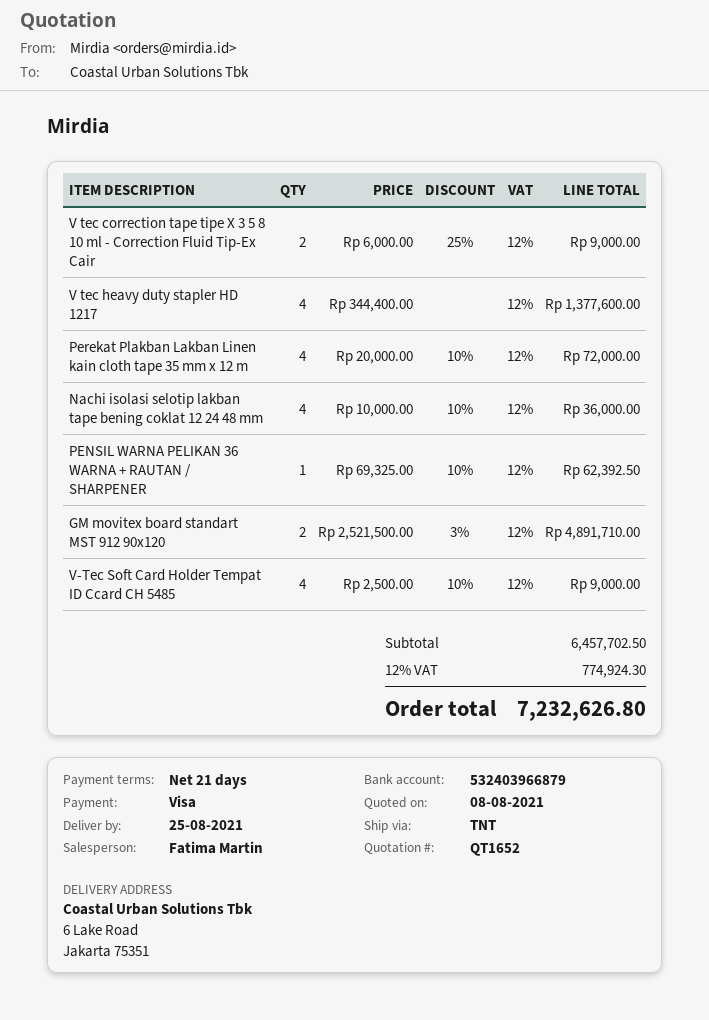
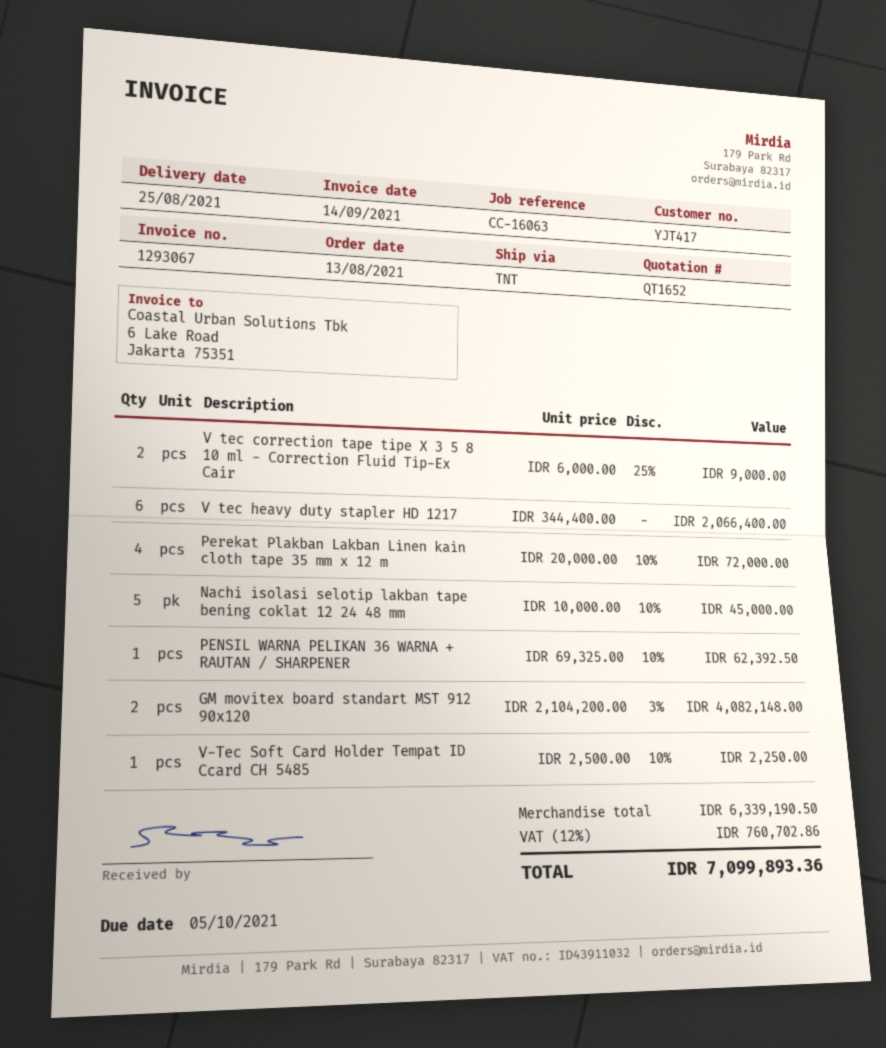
V tec heavy duty stapler HD 1217: 4 x 344400.00 = 1377600.00 -> 6 x 344400.00 = 2066400.00
Nachi isolasi selotip lakban tape bening coklat 12 24 48 mm: 4 x 10000.00 - 10% = 36000.00 -> 5 x 10000.00 - 10% = 45000.00
GM movitex board standart MST 912 90x120: 2 x 2521500.00 - 3% = 4891710.00 -> 2 x 2104200.00 - 3% = 4082148.00
V-Tec Soft Card Holder Tempat ID Ccard CH 5485: 4 x 2500.00 - 10% = 9000.00 -> 1 x 2500.00 - 10% = 2250.00
subtotal: 6457702.50 -> 6339190.50
tax: 12% = 774924.30 -> 12% = 760702.86
total: 7232626.80 -> 7099893.36

